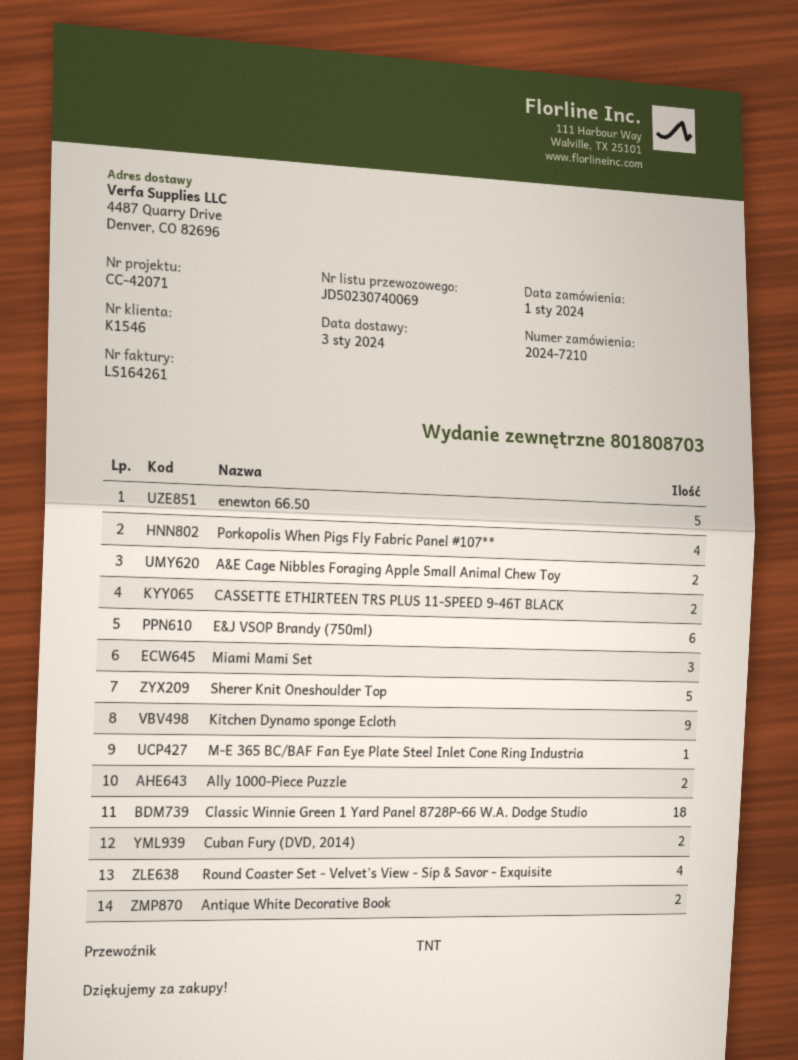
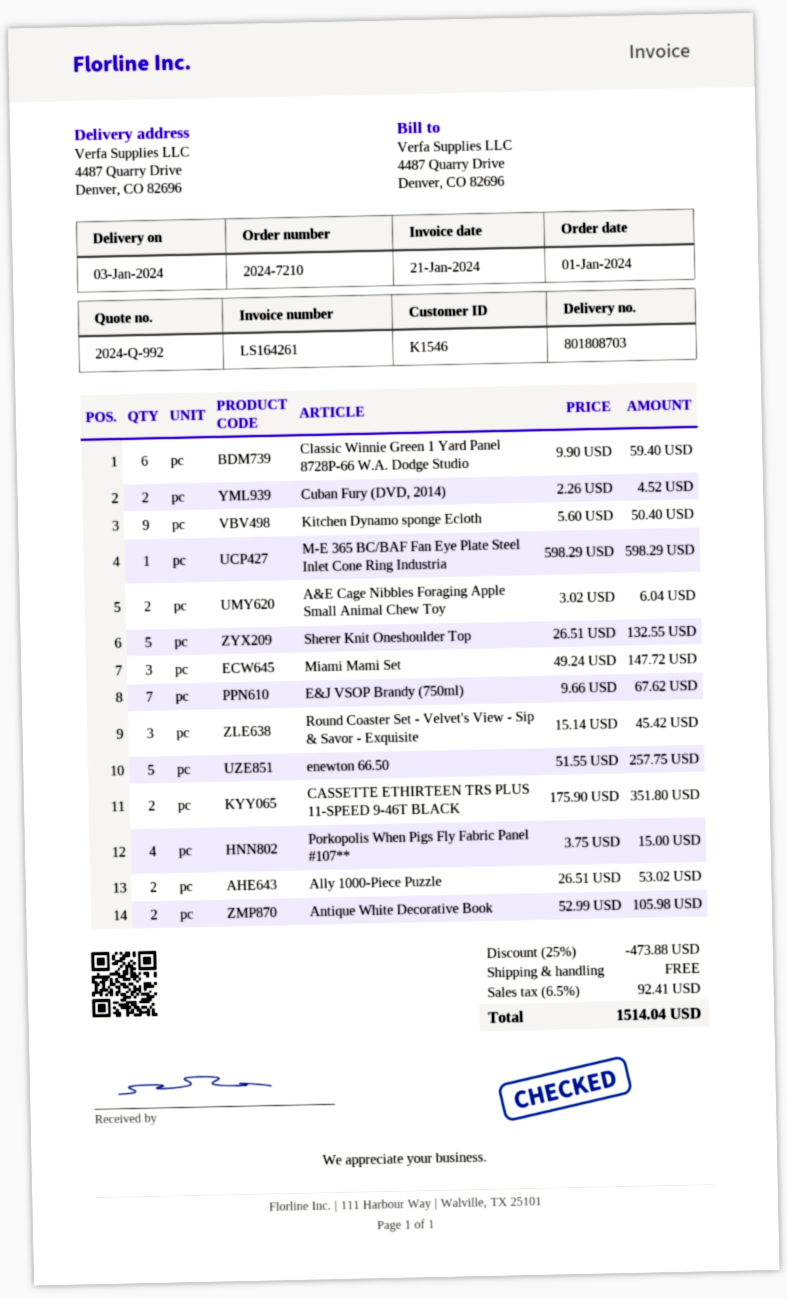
E&J VSOP Brandy (750ml): 6 -> 7
Classic Winnie Green 1 Yard Panel 8728P-66 W.A. Dodge Studio: 18 -> 6
Round Coaster Set - Velvet's View - Sip & Savor - Exquisite: 4 -> 3

